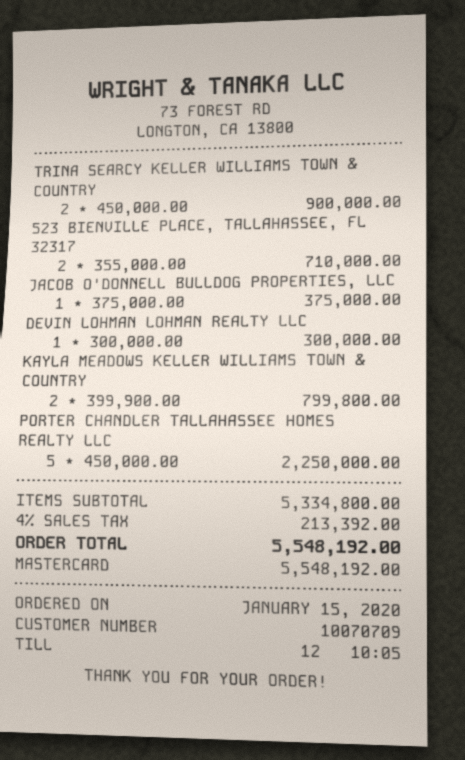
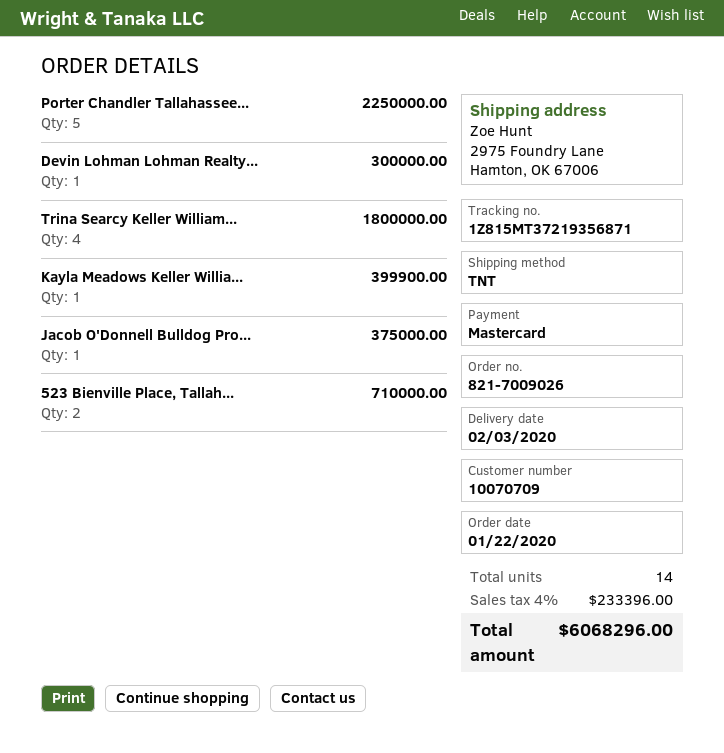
order date: 2020-01-15 -> 2020-01-22
TRINA SEARCY KELLER WILLIAMS TOWN & COUNTRY: 2 for 900000.00 -> 4 for 1800000.00
KAYLA MEADOWS KELLER WILLIAMS TOWN & COUNTRY: 2 for 799800.00 -> 1 for 399900.00
tax: 4% = 213392.00 -> 4% = 233396.00
total: 5548192.00 -> 6068296.00

